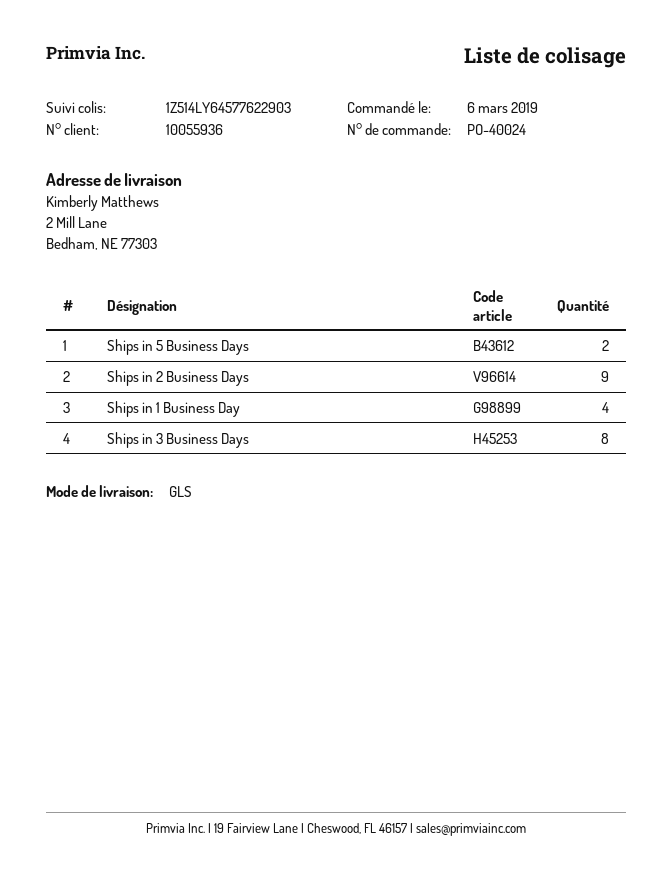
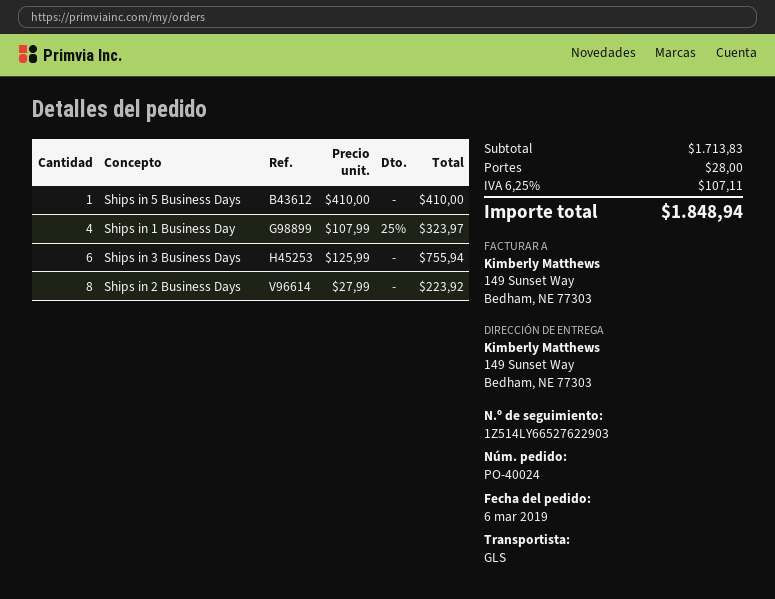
tracking number: 1Z514LY64577622903 -> 1Z514LY66527622903
ship to: 2 Mill Lane, Bedham, NE 77303 -> 149 Sunset Way, Bedham, NE 77303
Ships in 5 Business Days: 2 -> 1
Ships in 2 Business Days: 9 -> 8
Ships in 3 Business Days: 8 -> 6

